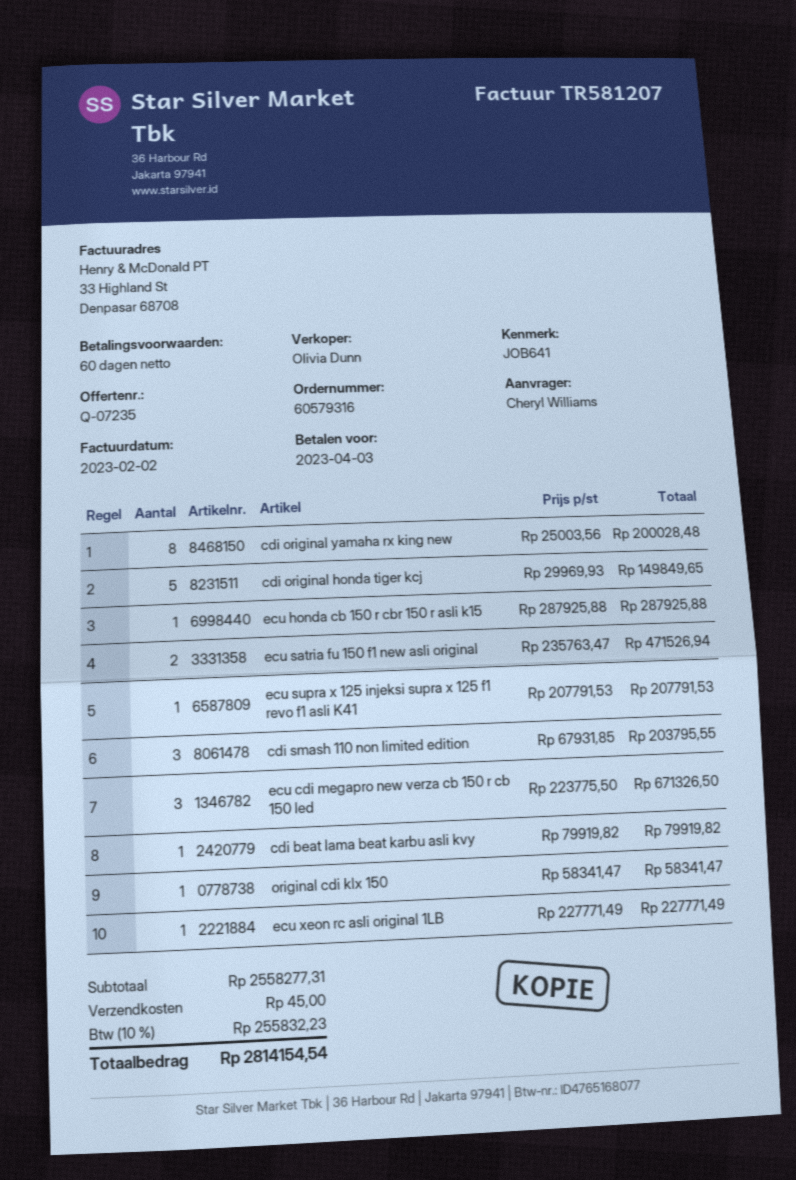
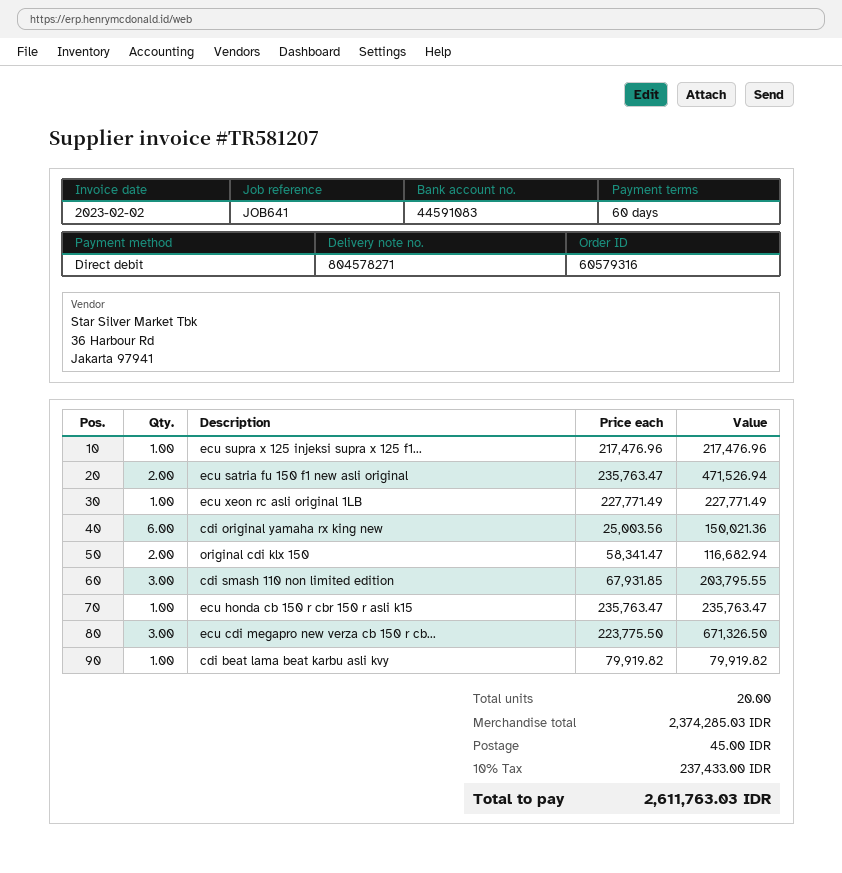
cdi original yamaha rx king new: 8 x 25003.56 = 200028.48 -> 6 x 25003.56 = 150021.36
cdi original honda tiger kcj: 5 x 29969.93 = 149849.65 -> none
ecu honda cb 150 r cbr 150 r asli k15: 1 x 287925.88 = 287925.88 -> 1 x 235763.47 = 235763.47
ecu supra x 125 injeksi supra x 125 f1 revo f1 asli K41: 1 x 207791.53 = 207791.53 -> 1 x 217476.96 = 217476.96
original cdi klx 150: 1 x 58341.47 = 58341.47 -> 2 x 58341.47 = 116682.94
subtotal: 2558277.31 -> 2374285.03
tax: 10% = 255832.23 -> 10% = 237433.00
total: 2814154.54 -> 2611763.03

